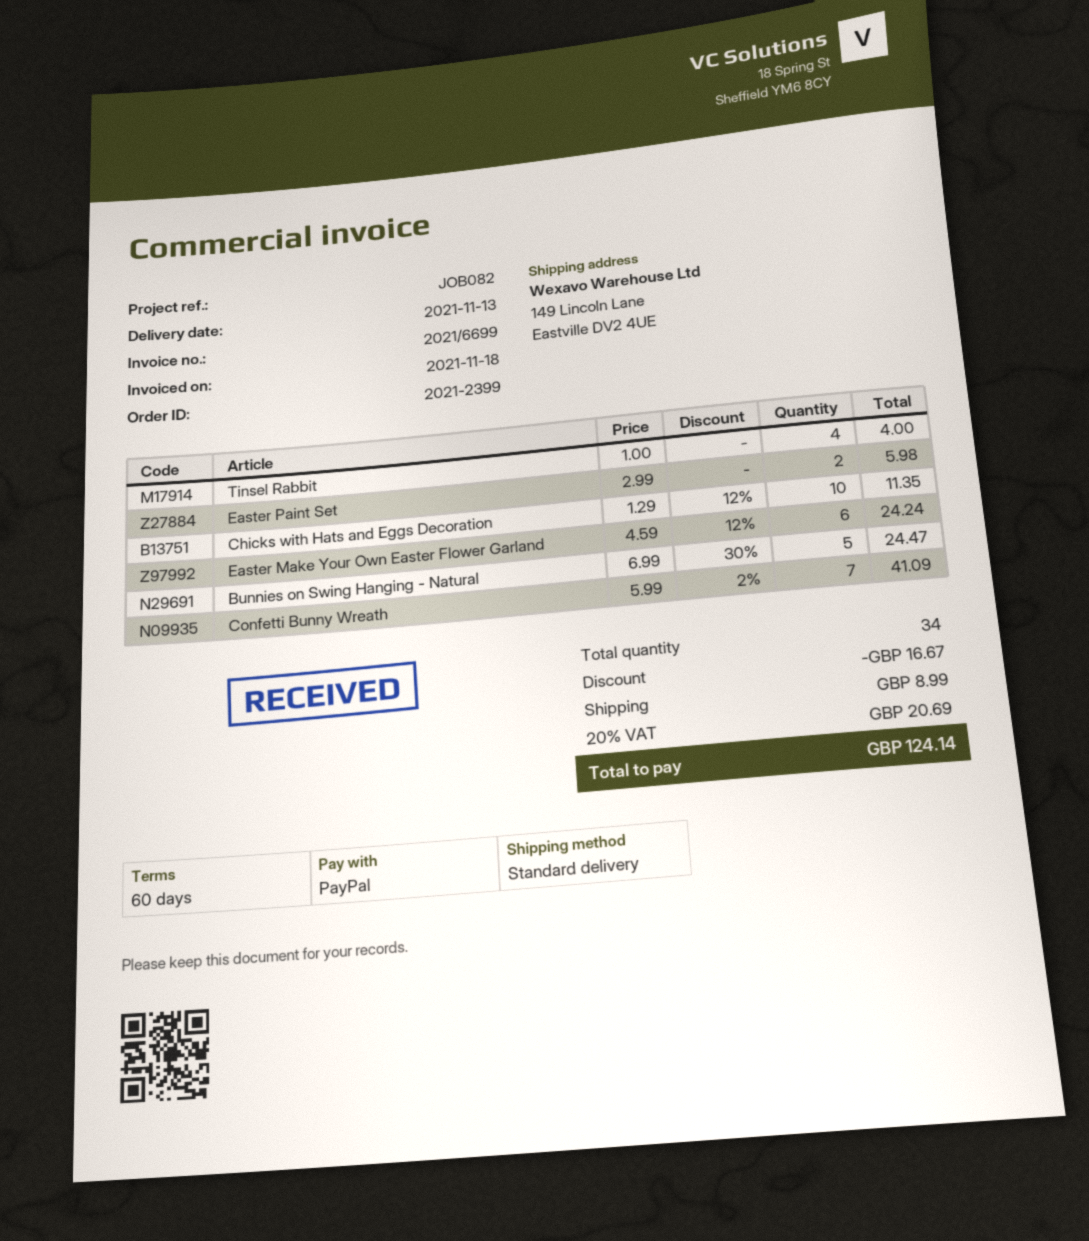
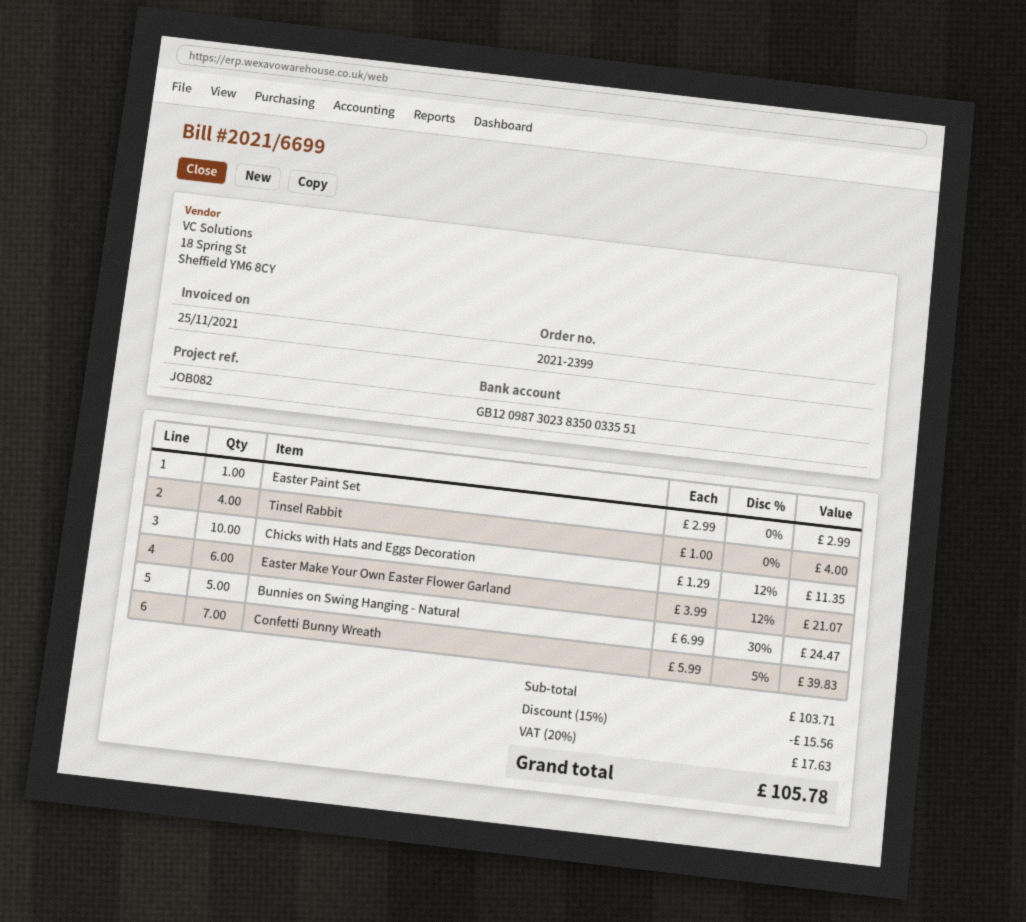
invoice date: 2021-11-18 -> 2021-11-25
Easter Paint Set: 2 x 2.99 = 5.98 -> 1 x 2.99 = 2.99
Easter Make Your Own Easter Flower Garland: 6 x 4.59 - 12% = 24.24 -> 6 x 3.99 - 12% = 21.07
Confetti Bunny Wreath: 7 x 5.99 - 2% = 41.09 -> 7 x 5.99 - 5% = 39.83
discount: 16.67 -> 15.56
shipping: 8.99 -> none
tax: 20% = 20.69 -> 20% = 17.63
total: 124.14 -> 105.78

